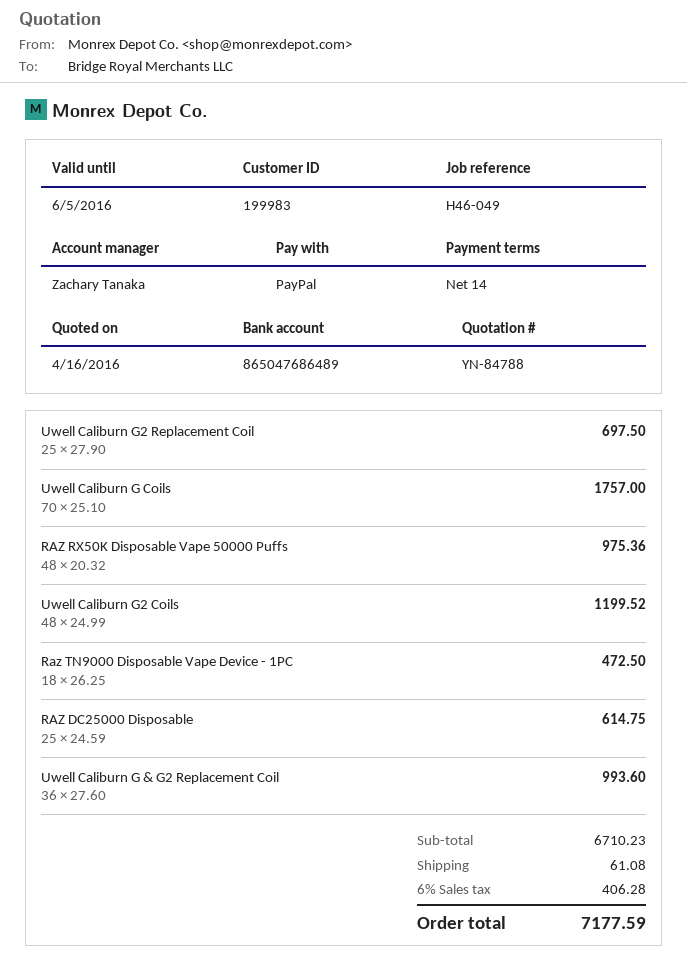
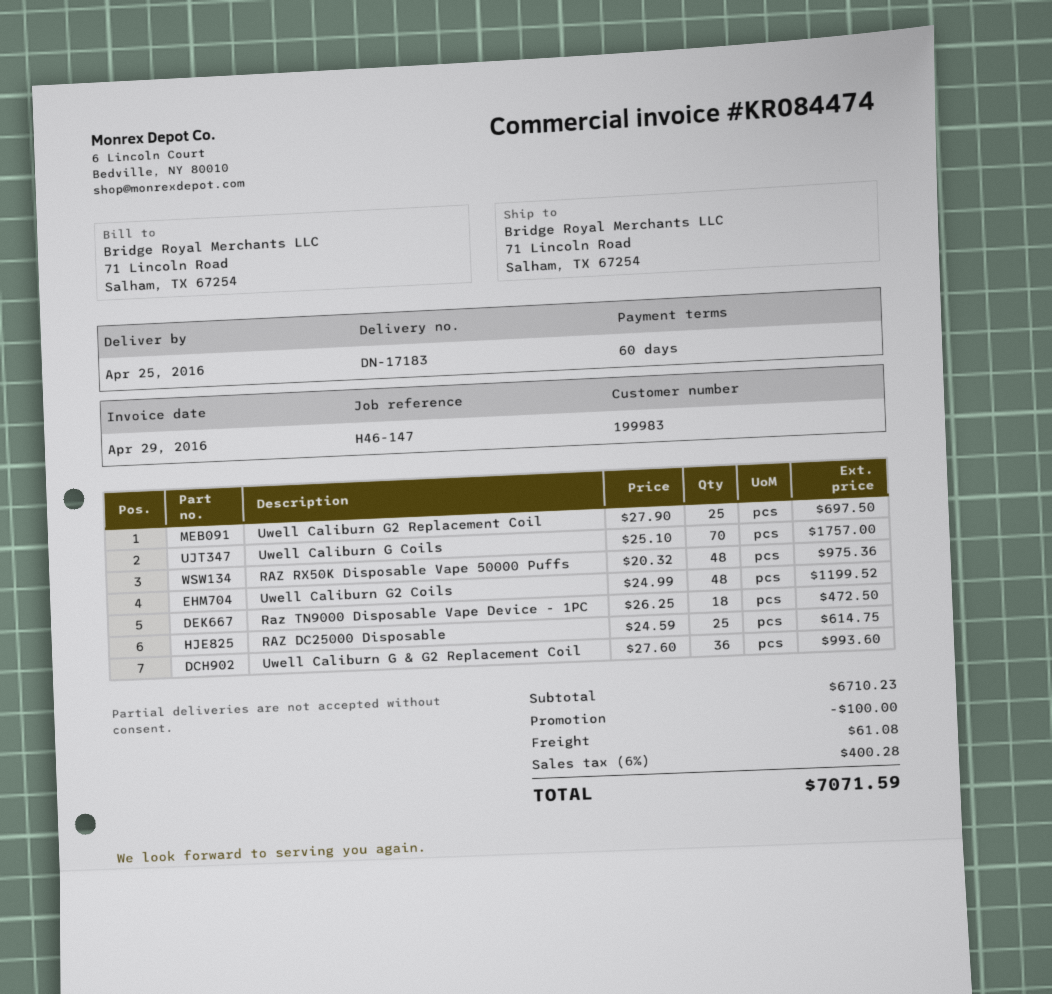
payment terms: 14 days -> 60 days
reference: H46-049 -> H46-147
discount: none -> 100.00
tax: 6% = 406.28 -> 6% = 400.28
total: 7177.59 -> 7071.59

